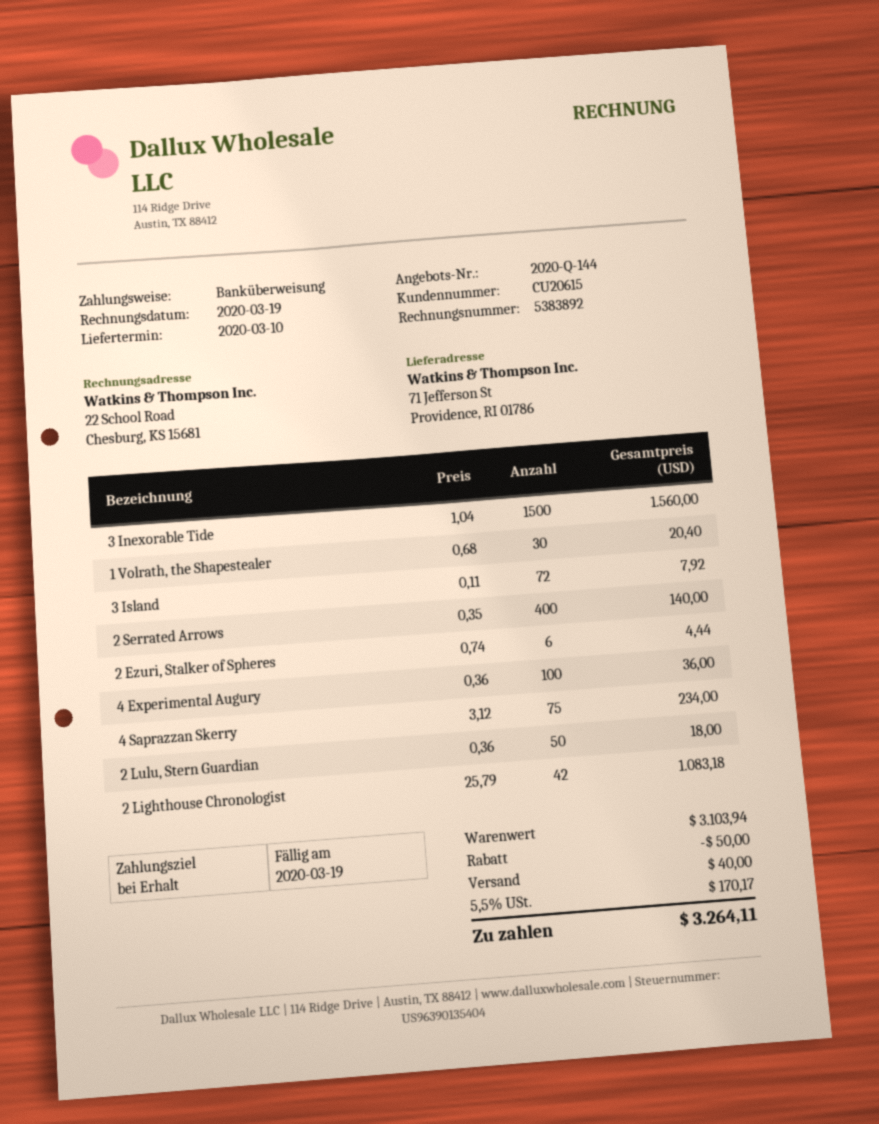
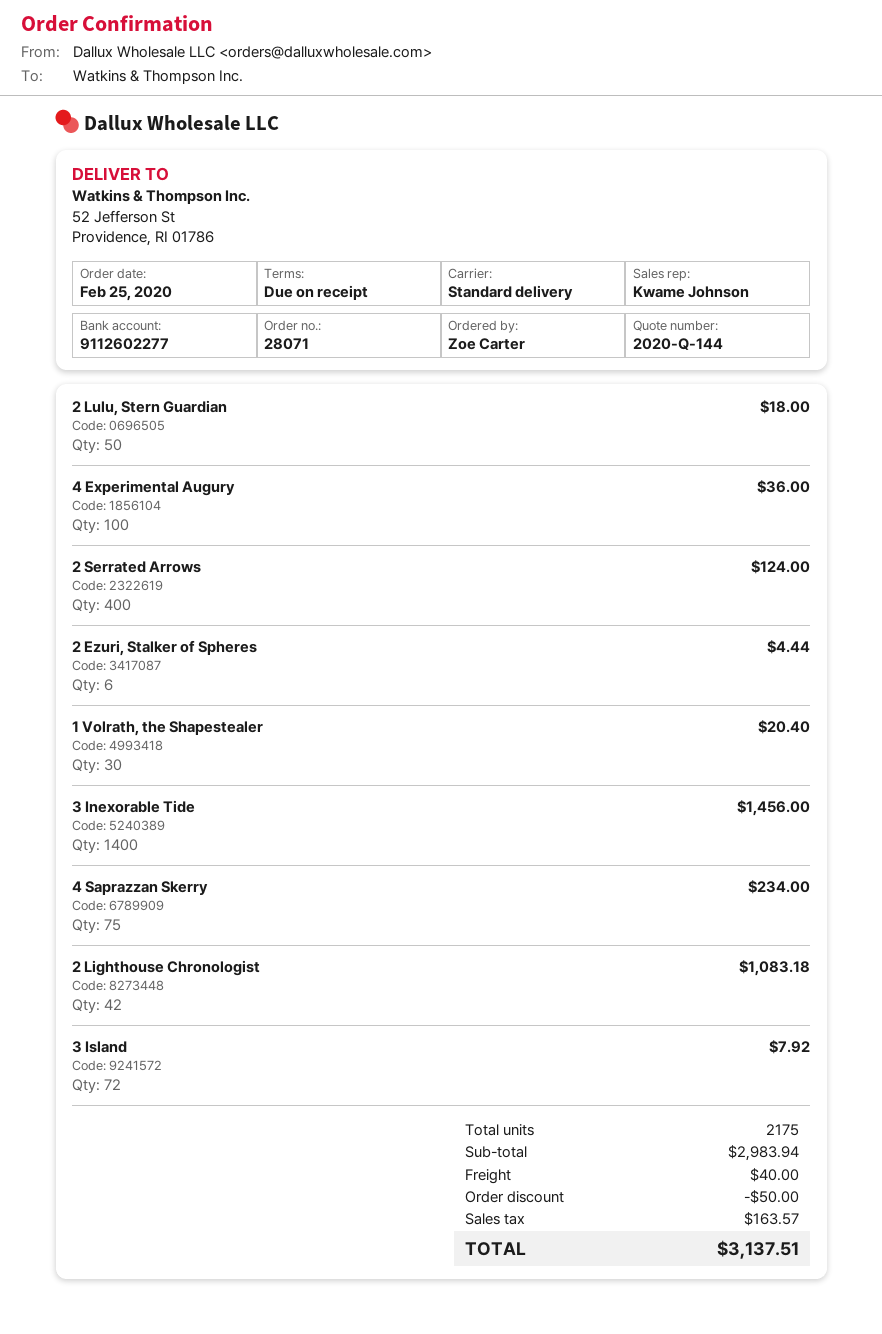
ship to: 71 Jefferson St, Providence, RI 01786 -> 52 Jefferson St, Providence, RI 01786
3 Inexorable Tide: 1500 for 1560.00 -> 1400 for 1456.00
2 Serrated Arrows: 400 for 140.00 -> 400 for 124.00
subtotal: 3103.94 -> 2983.94
tax: 170.17 -> 163.57
total: 3264.11 -> 3137.51

